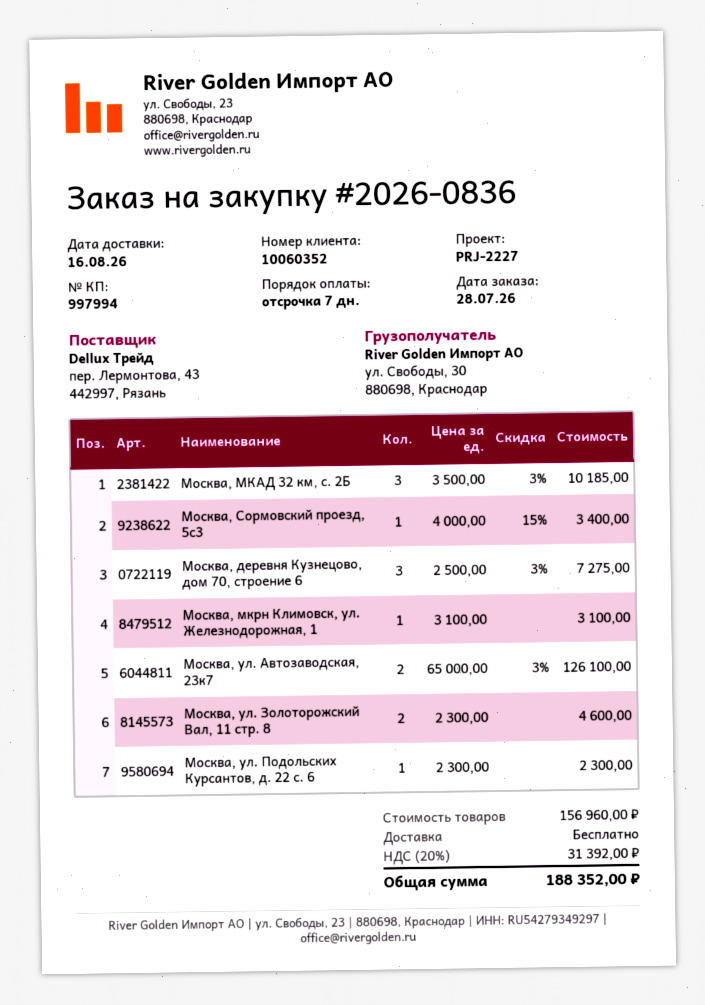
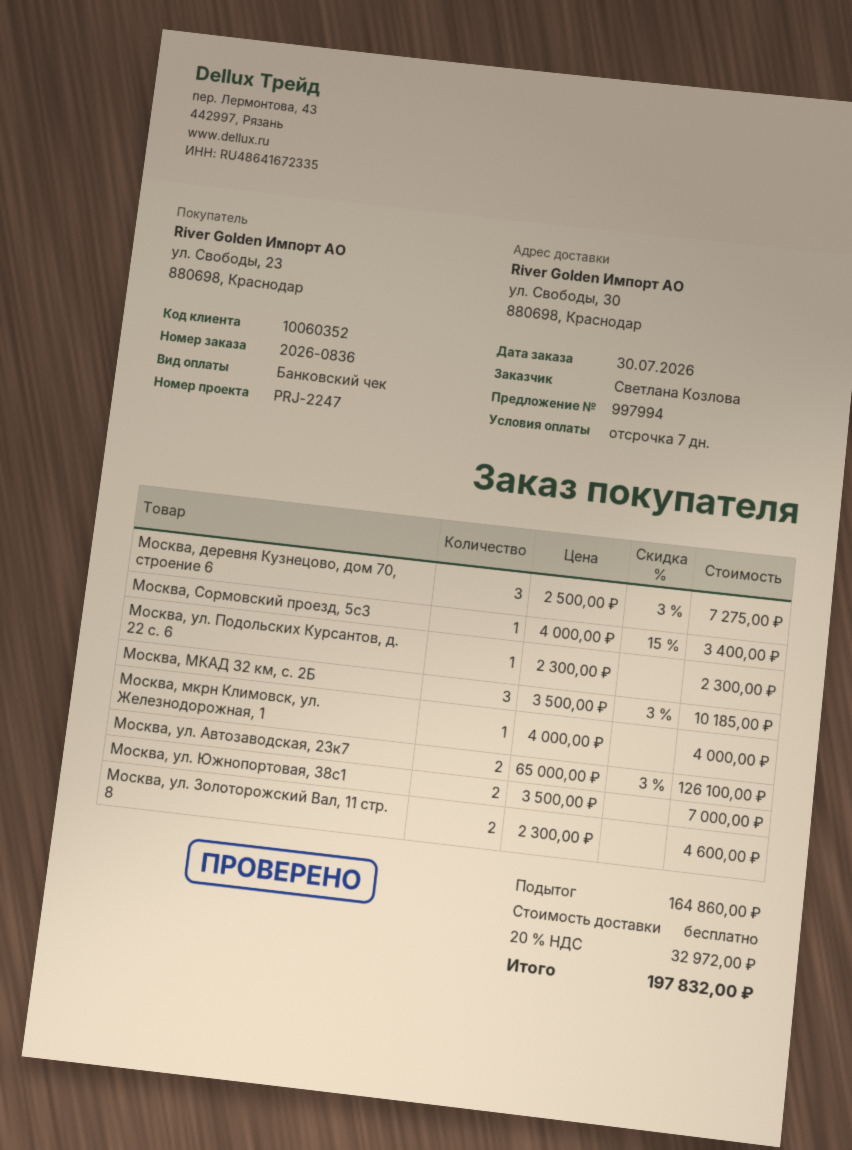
order date: 2026-07-28 -> 2026-07-30
reference: PRJ-2227 -> PRJ-2247
Москва, мкрн Климовск, ул. Железнодорожная, 1: 1 x 3100.00 = 3100.00 -> 1 x 4000.00 = 4000.00
Москва, ул. Южнопортовая, 38с1: none -> 2 x 3500.00 = 7000.00
subtotal: 156960.00 -> 164860.00
tax: 20% = 31392.00 -> 20% = 32972.00
total: 188352.00 -> 197832.00

